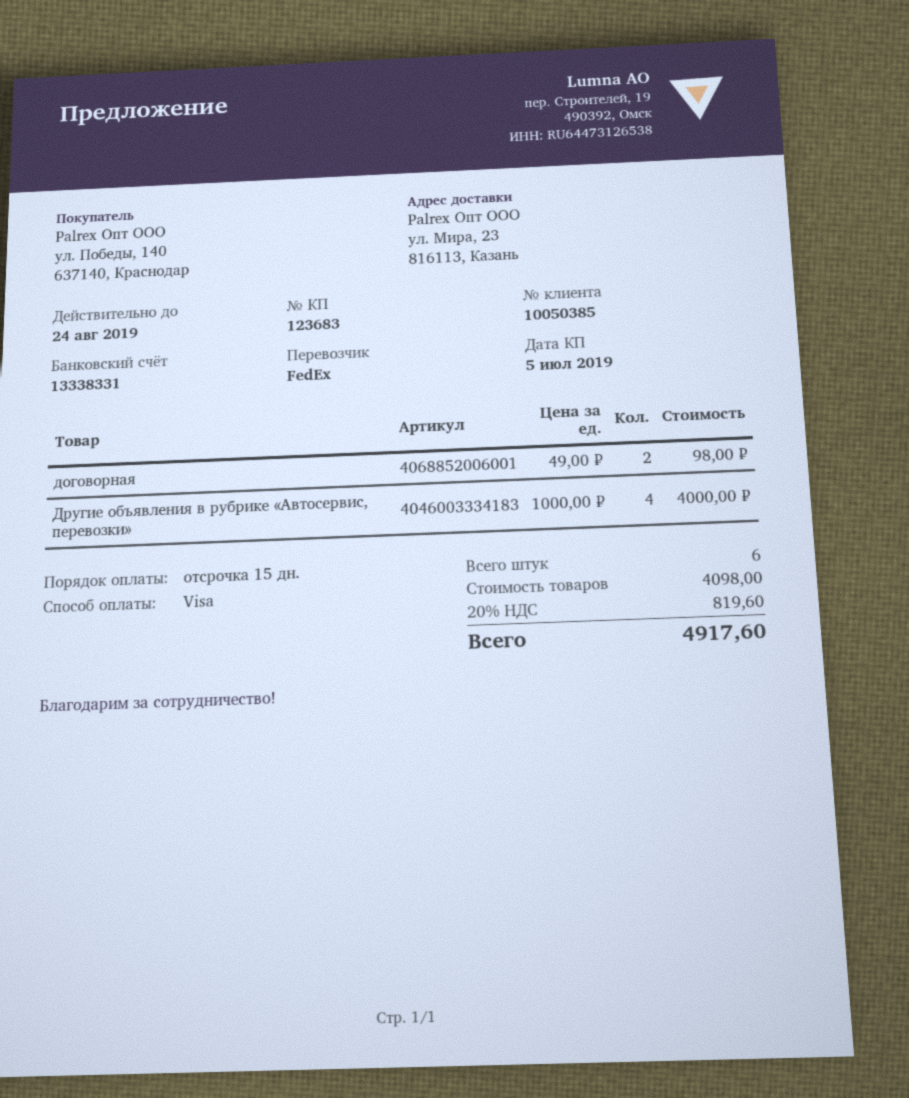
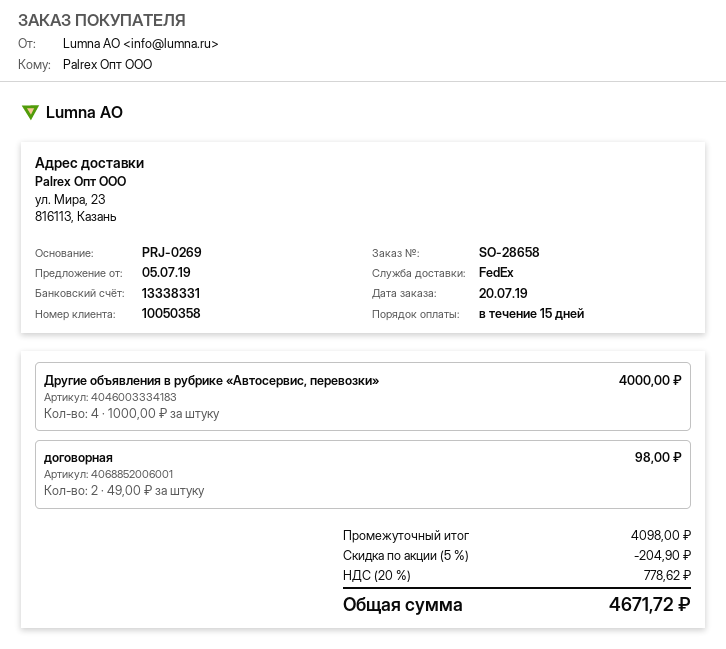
customer number: 10050385 -> 10050358
discount: none -> 5% = 204.90
tax: 20% = 819.60 -> 20% = 778.62
total: 4917.60 -> 4671.72

